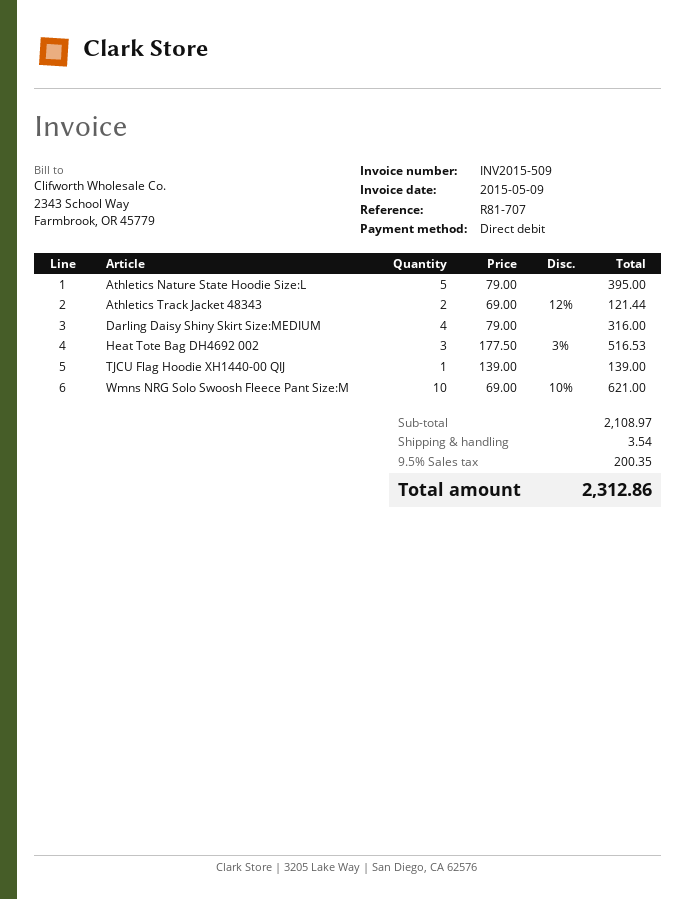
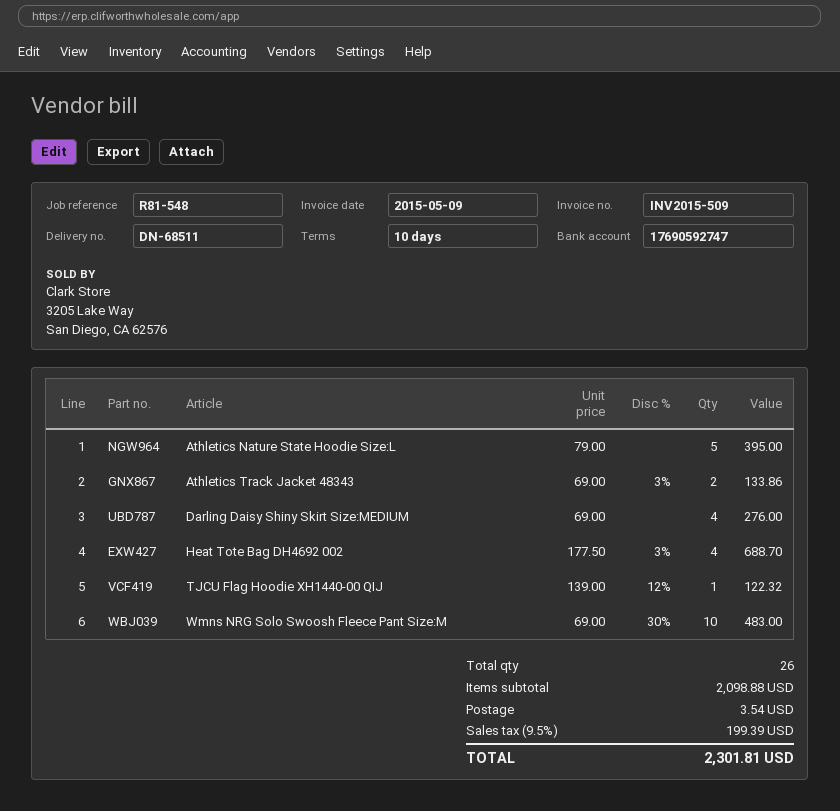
reference: R81-707 -> R81-548
Athletics Track Jacket 48343: 2 x 69.00 - 12% = 121.44 -> 2 x 69.00 - 3% = 133.86
Darling Daisy Shiny Skirt Size:MEDIUM: 4 x 79.00 = 316.00 -> 4 x 69.00 = 276.00
Heat Tote Bag DH4692 002: 3 x 177.50 - 3% = 516.53 -> 4 x 177.50 - 3% = 688.70
TJCU Flag Hoodie XH1440-00 QIJ: 1 x 139.00 = 139.00 -> 1 x 139.00 - 12% = 122.32
Wmns NRG Solo Swoosh Fleece Pant Size:M: 10 x 69.00 - 10% = 621.00 -> 10 x 69.00 - 30% = 483.00
subtotal: 2108.97 -> 2098.88
tax: 9.5% = 200.35 -> 9.5% = 199.39
total: 2312.86 -> 2301.81

